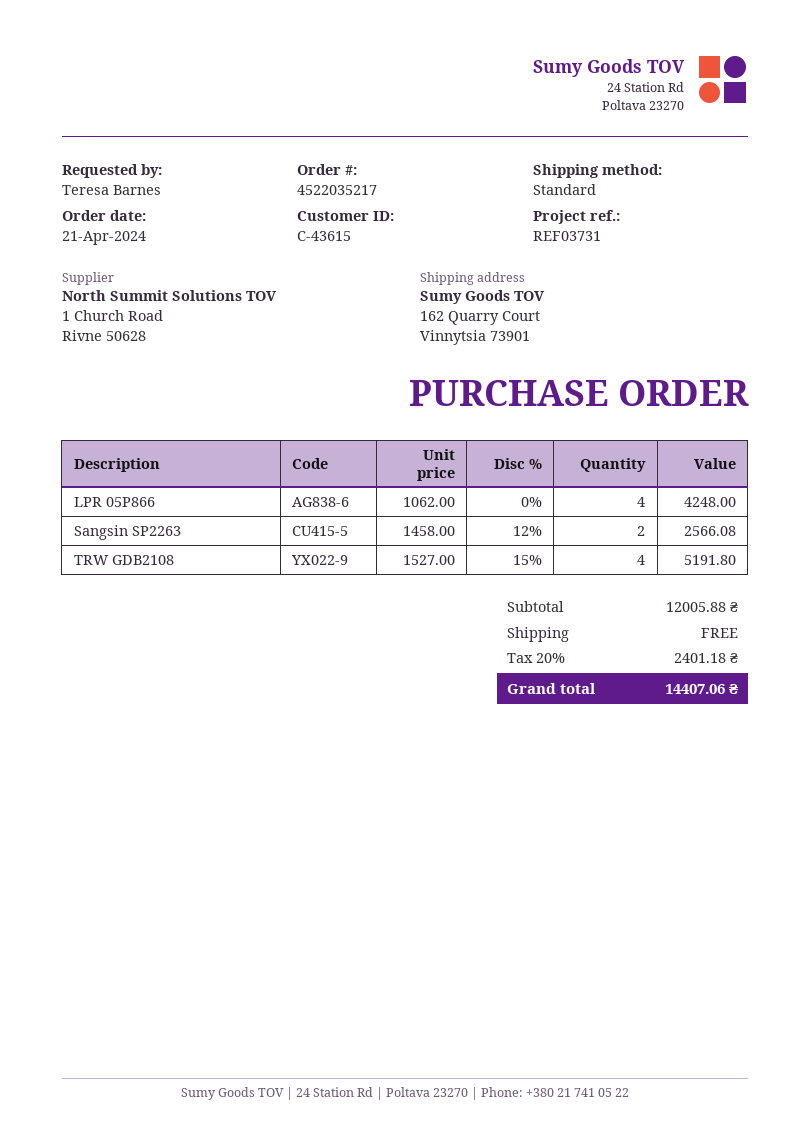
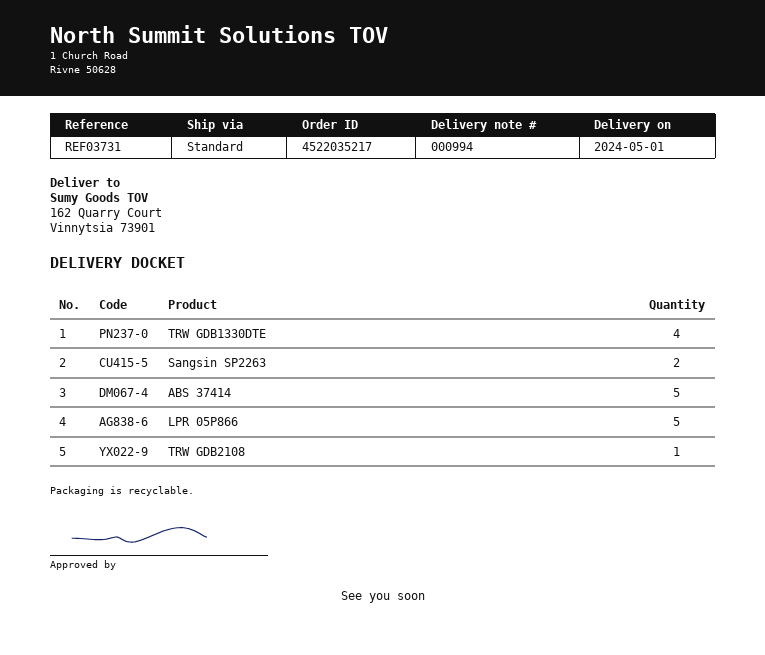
LPR 05P866: 4 -> 5
TRW GDB2108: 4 -> 1
TRW GDB1330DTE: none -> 4
ABS 37414: none -> 5

